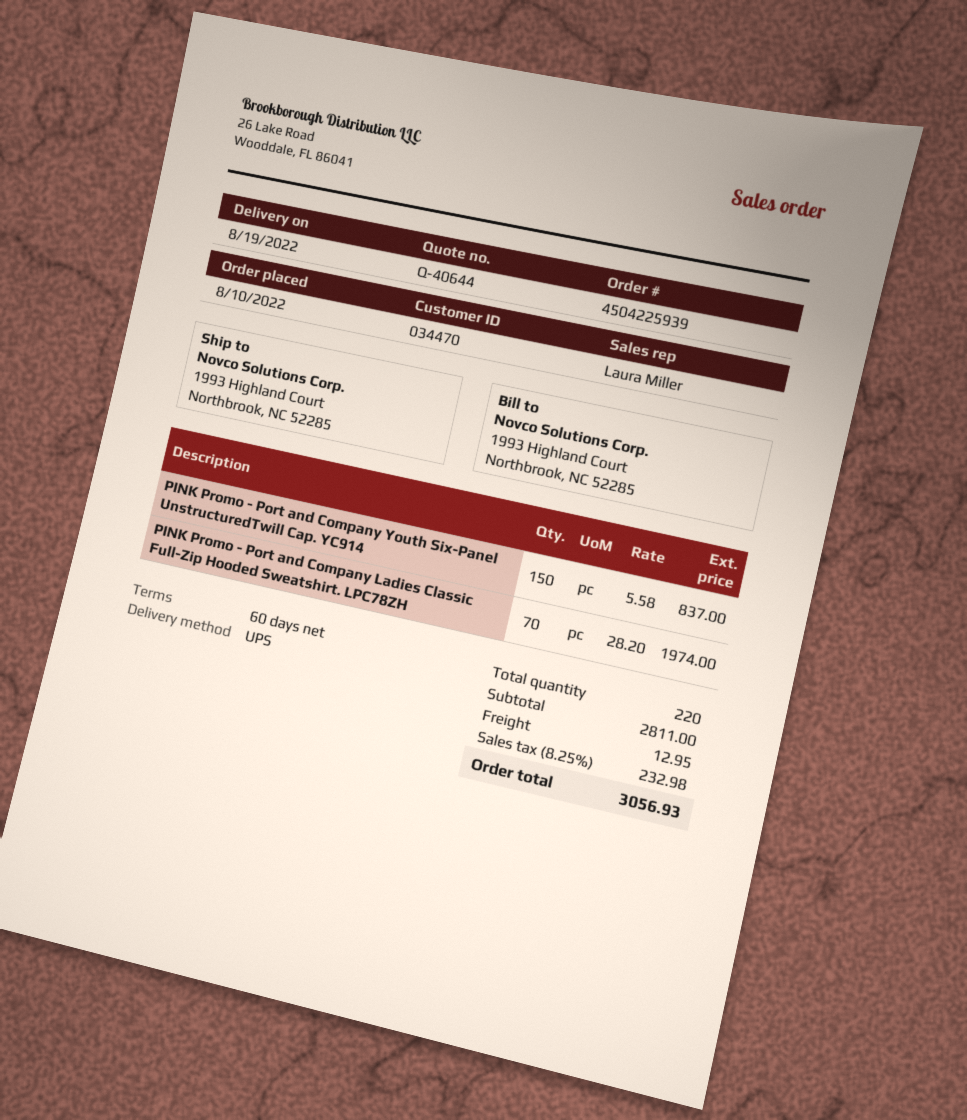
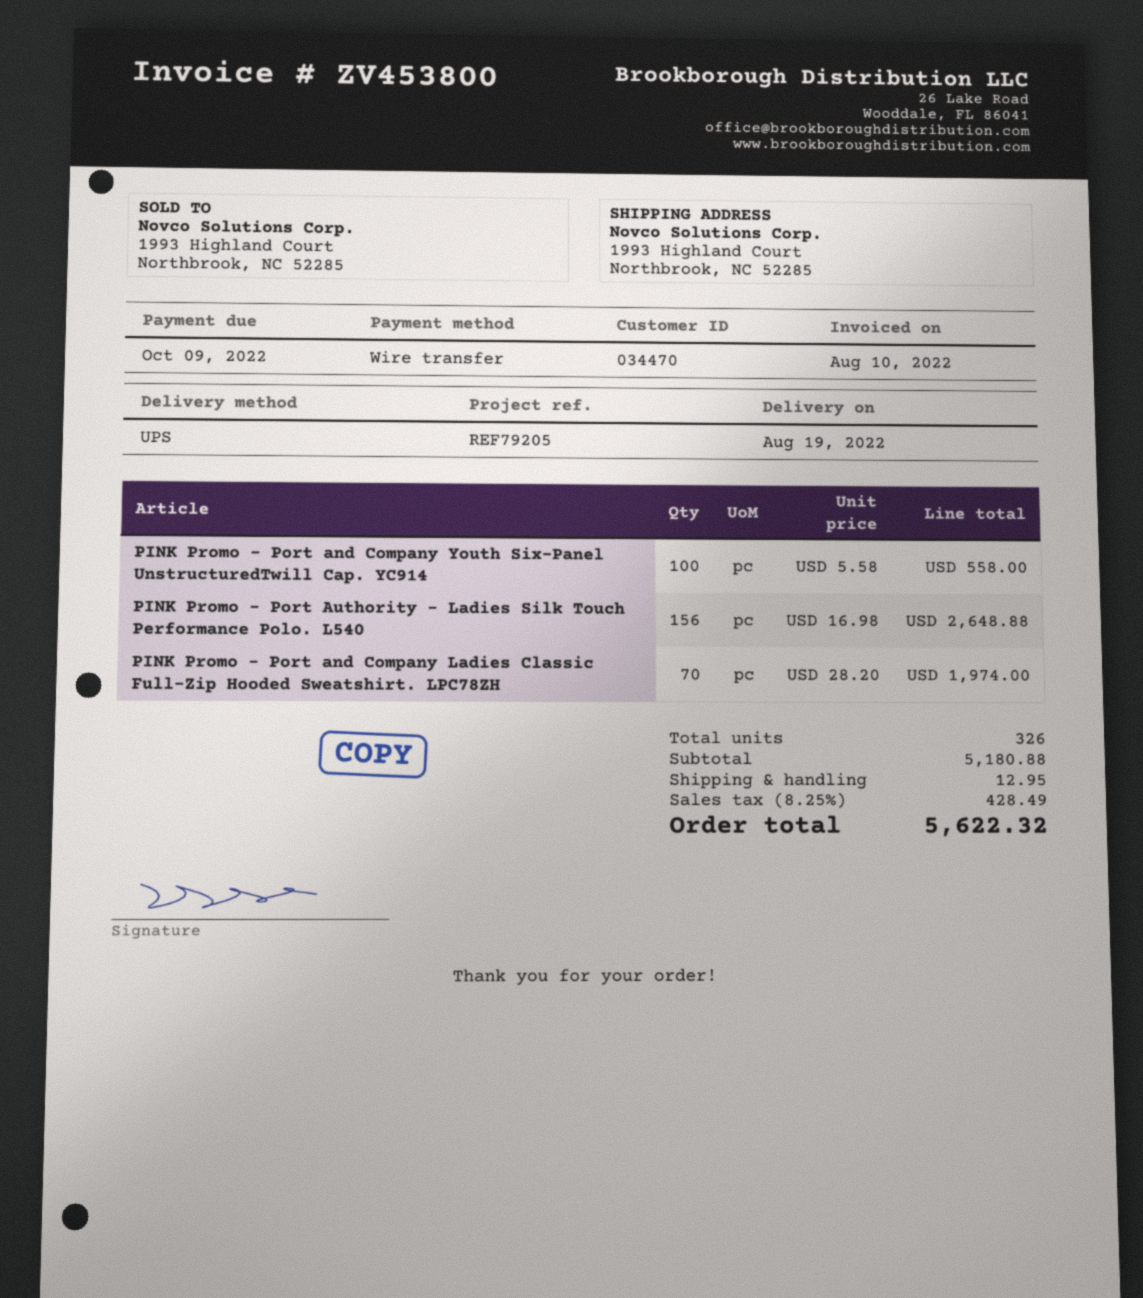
PINK Promo - Port and Company Youth Six-Panel UnstructuredTwill Cap. YC914: 150 x 5.58 = 837.00 -> 100 x 5.58 = 558.00
PINK Promo - Port Authority - Ladies Silk Touch Performance Polo. L540: none -> 156 x 16.98 = 2648.88
total quantity: 220 -> 326
subtotal: 2811.00 -> 5180.88
tax: 8.25% = 232.98 -> 8.25% = 428.49
total: 3056.93 -> 5622.32

